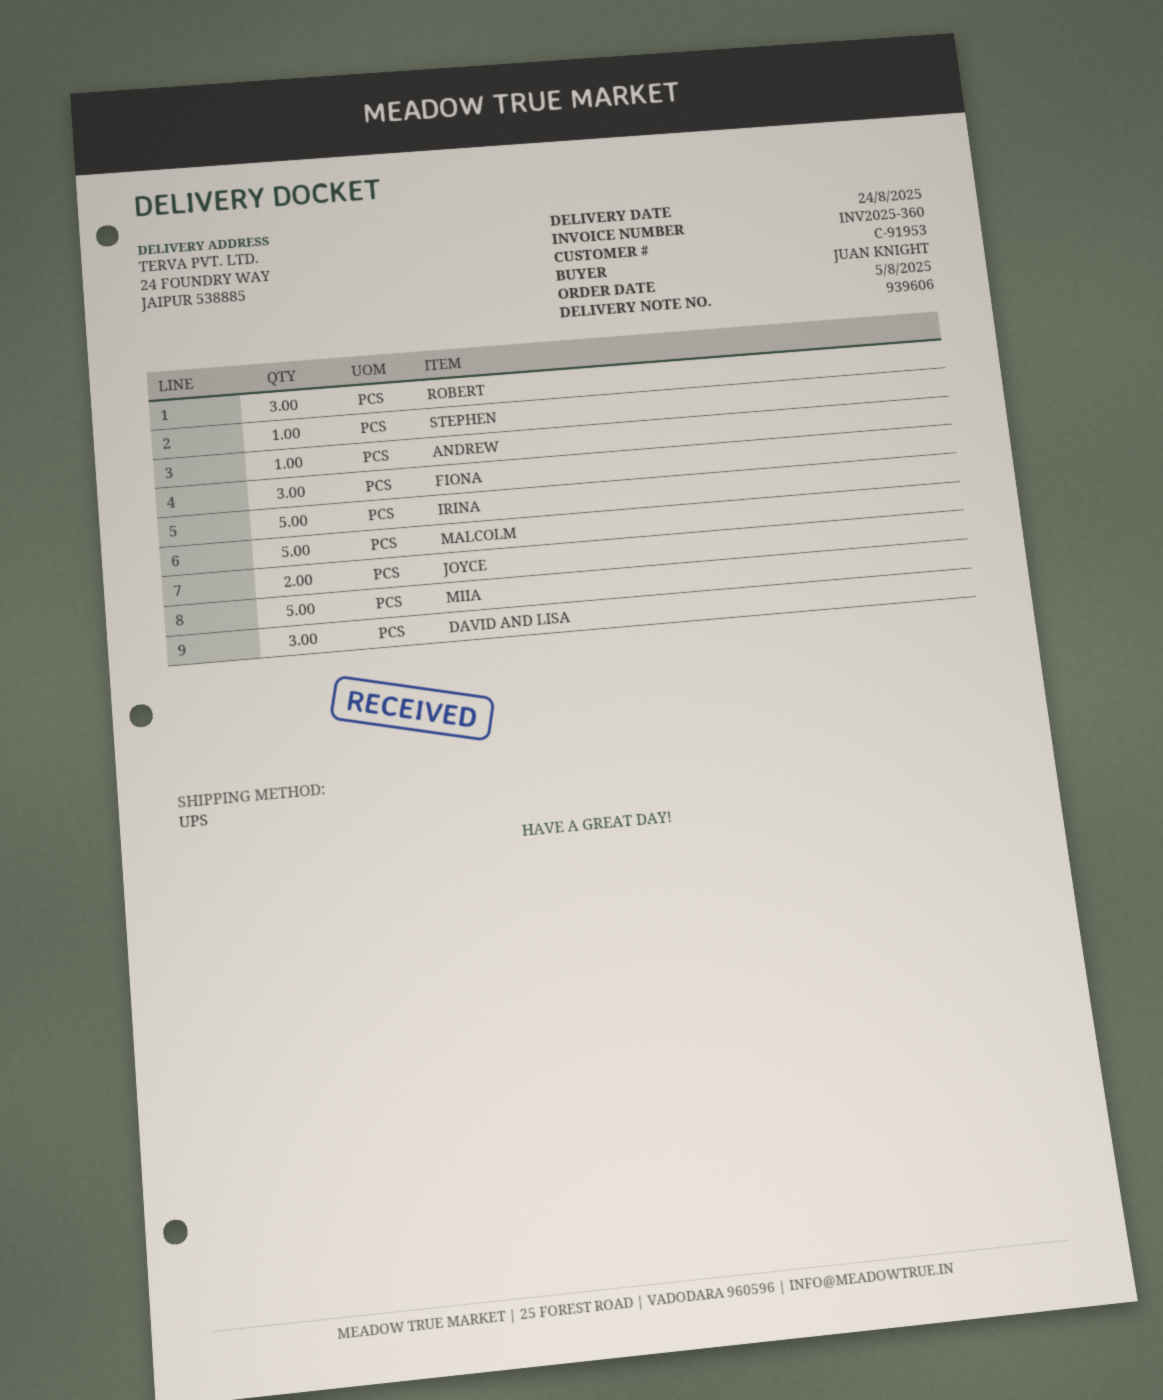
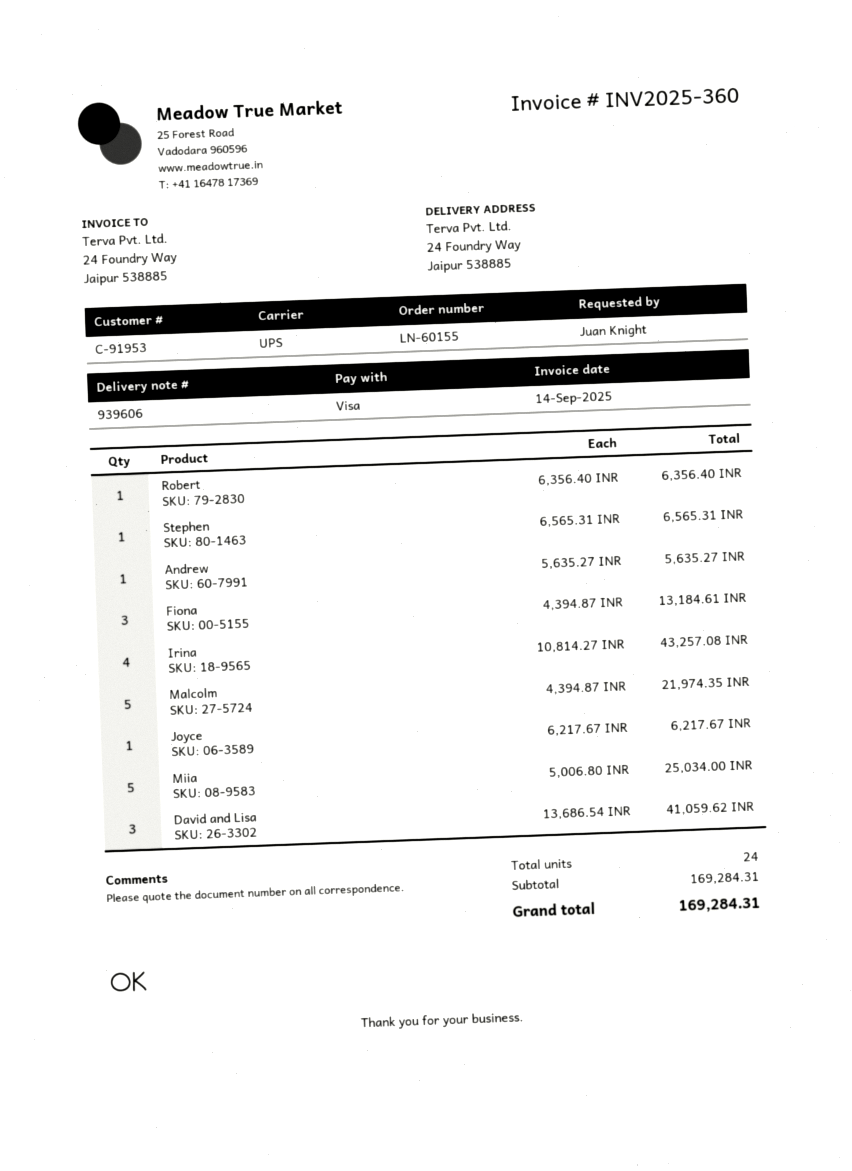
ROBERT: 3 -> 1
IRINA: 5 -> 4
JOYCE: 2 -> 1

